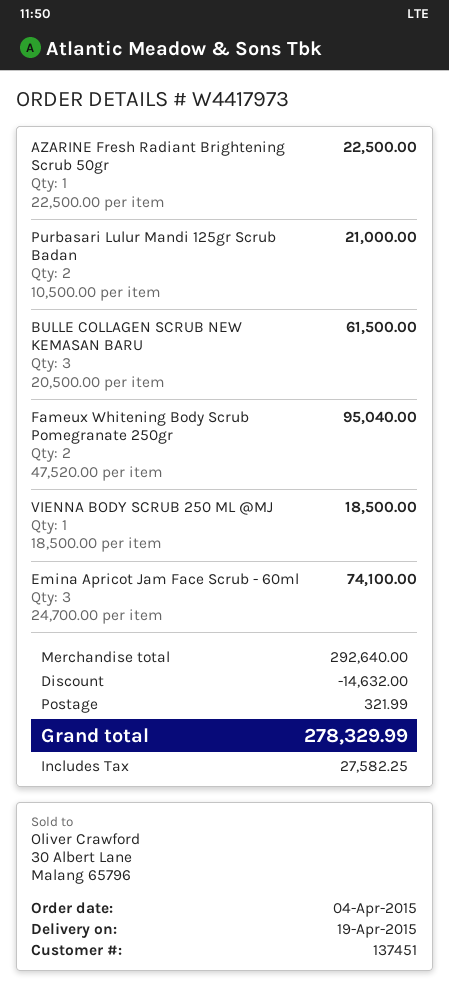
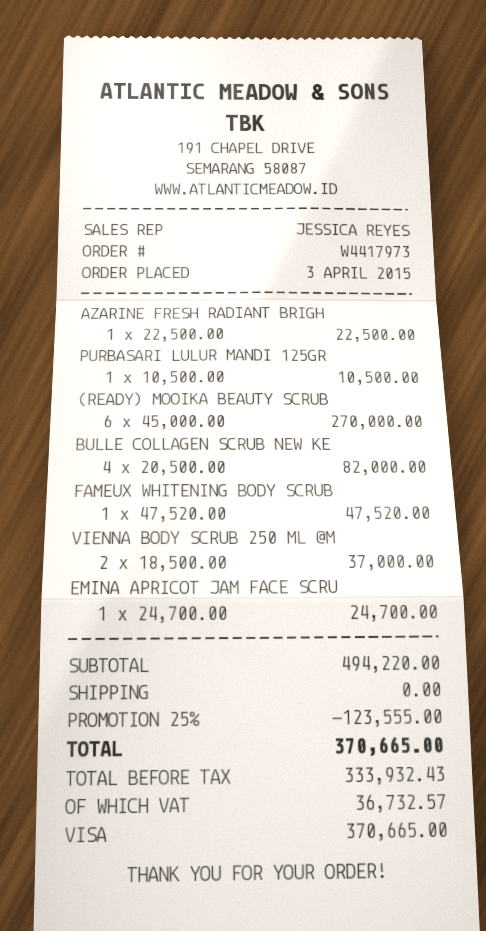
order date: 2015-04-04 -> 2015-04-03
Purbasari Lulur Mandi 125gr Scrub Badan: 2 x 10500.00 = 21000.00 -> 1 x 10500.00 = 10500.00
BULLE COLLAGEN SCRUB NEW KEMASAN BARU: 3 x 20500.00 = 61500.00 -> 4 x 20500.00 = 82000.00
Fameux Whitening Body Scrub Pomegranate 250gr: 2 x 47520.00 = 95040.00 -> 1 x 47520.00 = 47520.00
VIENNA BODY SCRUB 250 ML @MJ: 1 x 18500.00 = 18500.00 -> 2 x 18500.00 = 37000.00
Emina Apricot Jam Face Scrub - 60ml: 3 x 24700.00 = 74100.00 -> 1 x 24700.00 = 24700.00
(READY) MOOIKA BEAUTY SCRUB: none -> 6 x 45000.00 = 270000.00
subtotal: 292640.00 -> 494220.00
discount: 14632.00 -> 123555.00
shipping: 321.99 -> 0.00
tax: 27582.25 -> 36732.57
total: 278329.99 -> 370665.00

